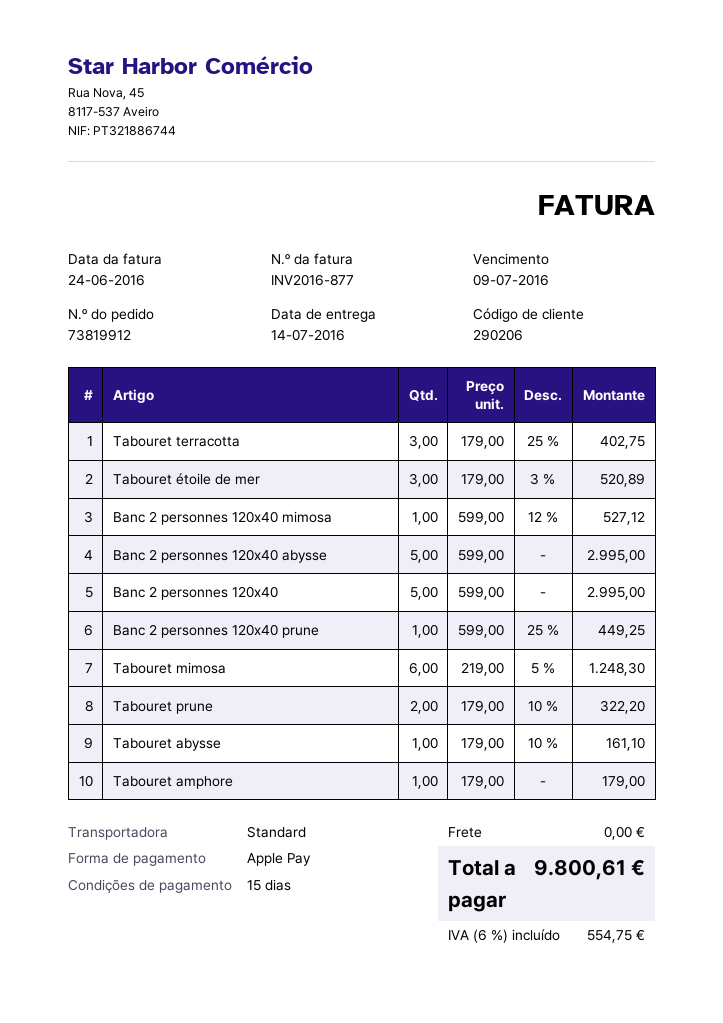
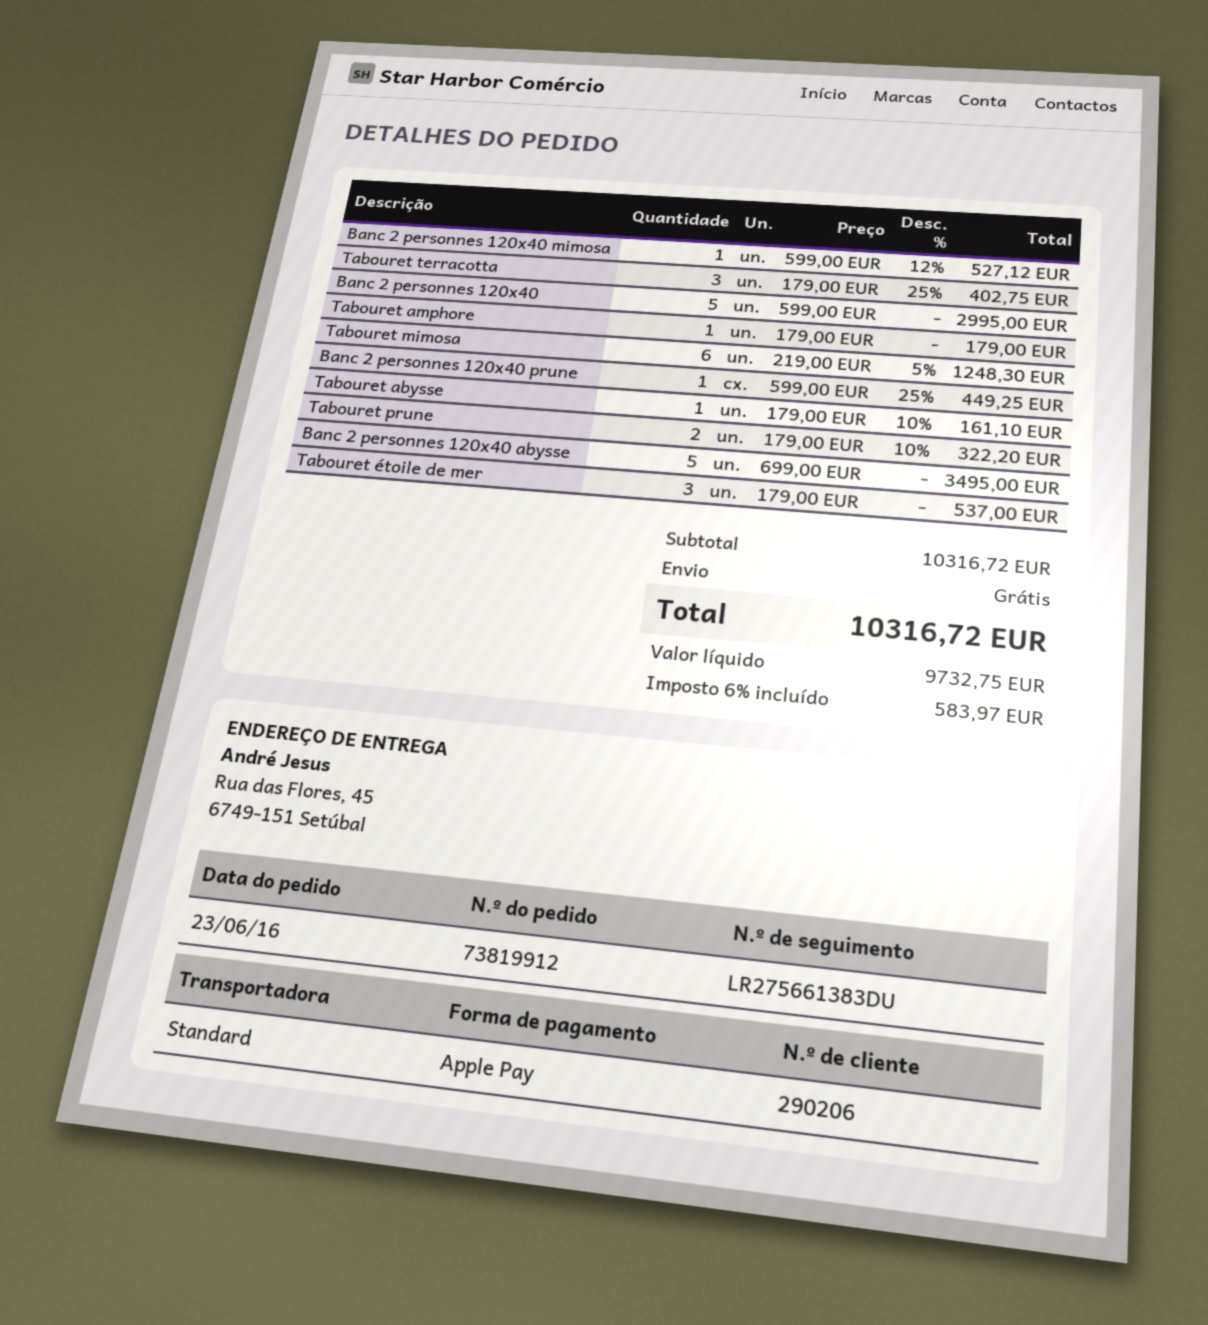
Tabouret étoile de mer: 3 x 179.00 - 3% = 520.89 -> 3 x 179.00 = 537.00
Banc 2 personnes 120x40 abysse: 5 x 599.00 = 2995.00 -> 5 x 699.00 = 3495.00
tax: 6% = 554.75 -> 6% = 583.97
total: 9800.61 -> 10316.72

